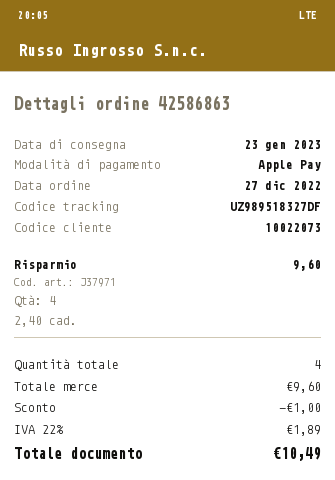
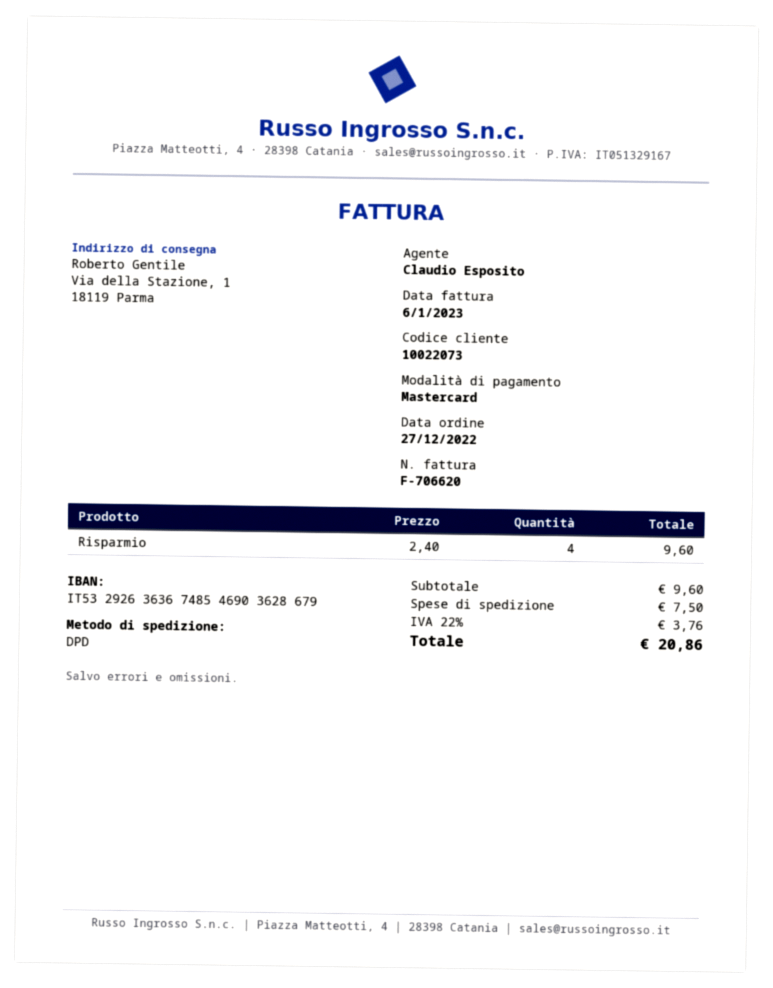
payment method: Apple Pay -> Mastercard
discount: 1.00 -> none
shipping: none -> 7.50
tax: 22% = 1.89 -> 22% = 3.76
total: 10.49 -> 20.86

